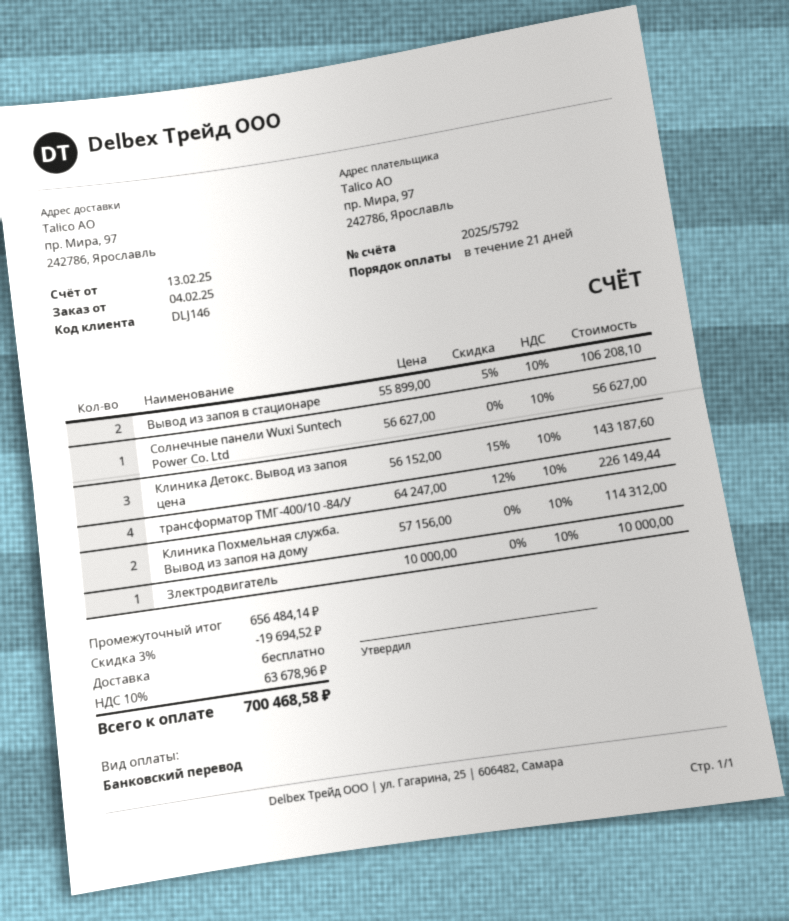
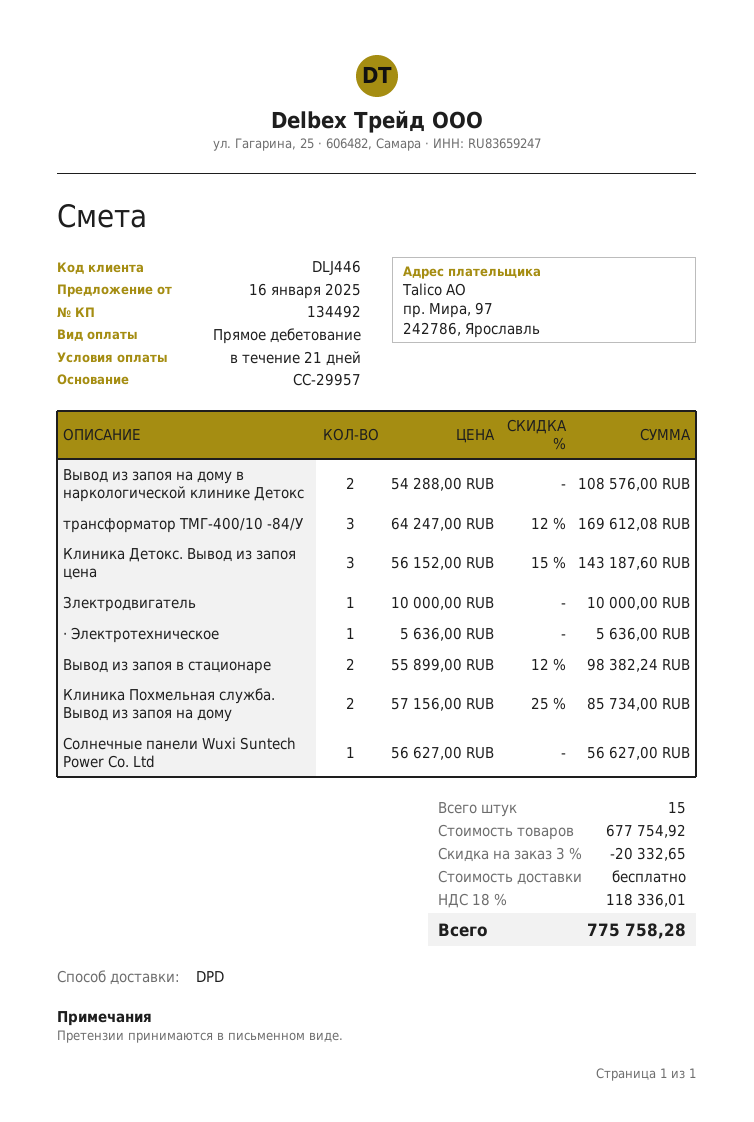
customer number: DLJ146 -> DLJ446
payment method: bank transfer -> direct debit
Вывод из запоя в стационаре: 2 x 55899.00 - 5% = 106208.10 -> 2 x 55899.00 - 12% = 98382.24
трансформатор ТМГ-400/10 -84/У: 4 x 64247.00 - 12% = 226149.44 -> 3 x 64247.00 - 12% = 169612.08
Клиника Похмельная служба. Вывод из запоя на дому: 2 x 57156.00 = 114312.00 -> 2 x 57156.00 - 25% = 85734.00
Вывод из запоя на дому в наркологической клинике Детокс: none -> 2 x 54288.00 = 108576.00
· Электротехническое: none -> 1 x 5636.00 = 5636.00
subtotal: 656484.14 -> 677754.92
discount: 3% = 19694.52 -> 3% = 20332.65
tax: 10% = 63678.96 -> 18% = 118336.01
total: 700468.58 -> 775758.28

